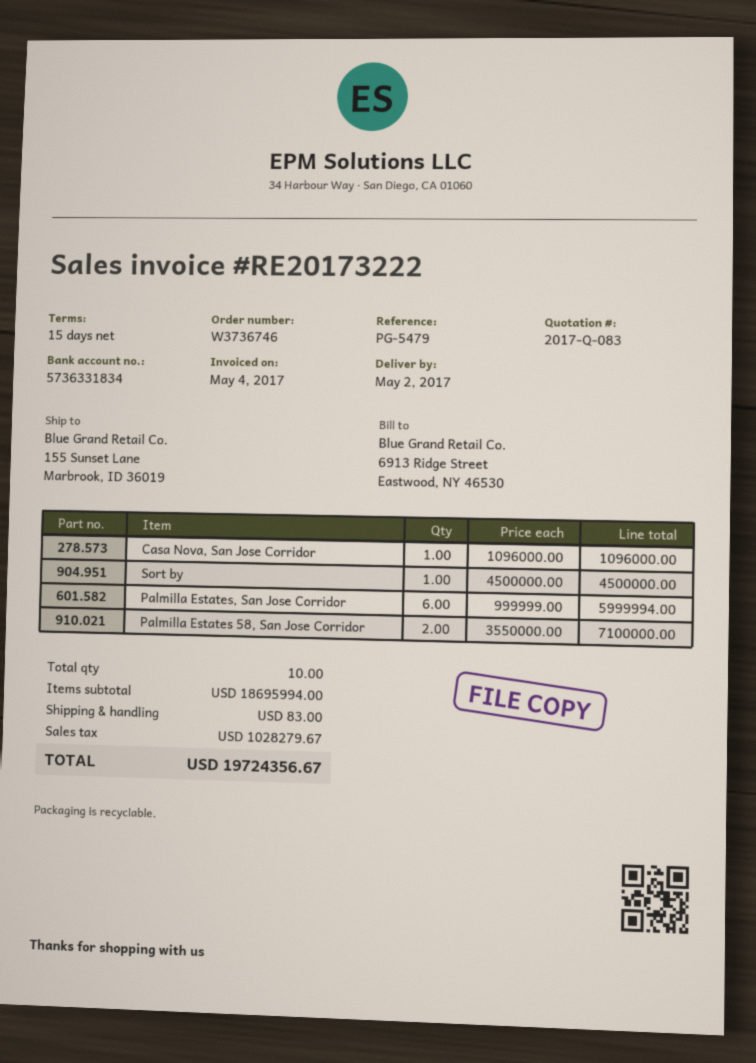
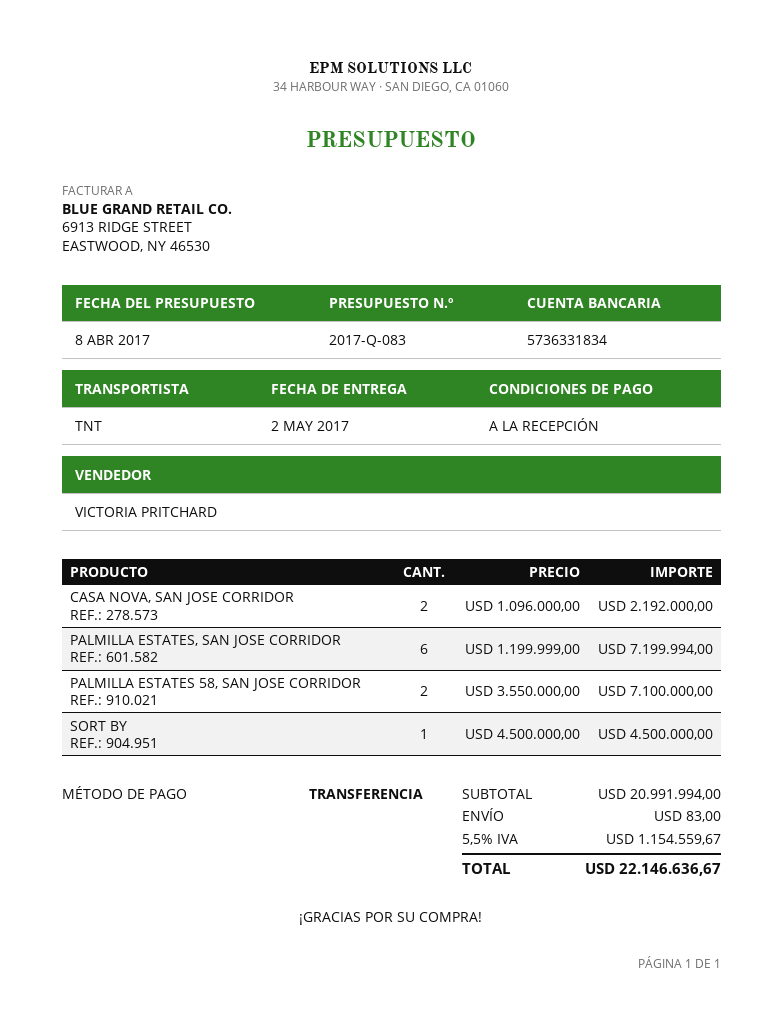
payment terms: 15 days -> on receipt
Casa Nova, San Jose Corridor: 1 x 1096000.00 = 1096000.00 -> 2 x 1096000.00 = 2192000.00
Palmilla Estates, San Jose Corridor: 6 x 999999.00 = 5999994.00 -> 6 x 1199999.00 = 7199994.00
subtotal: 18695994.00 -> 20991994.00
tax: 1028279.67 -> 1154559.67
total: 19724356.67 -> 22146636.67

